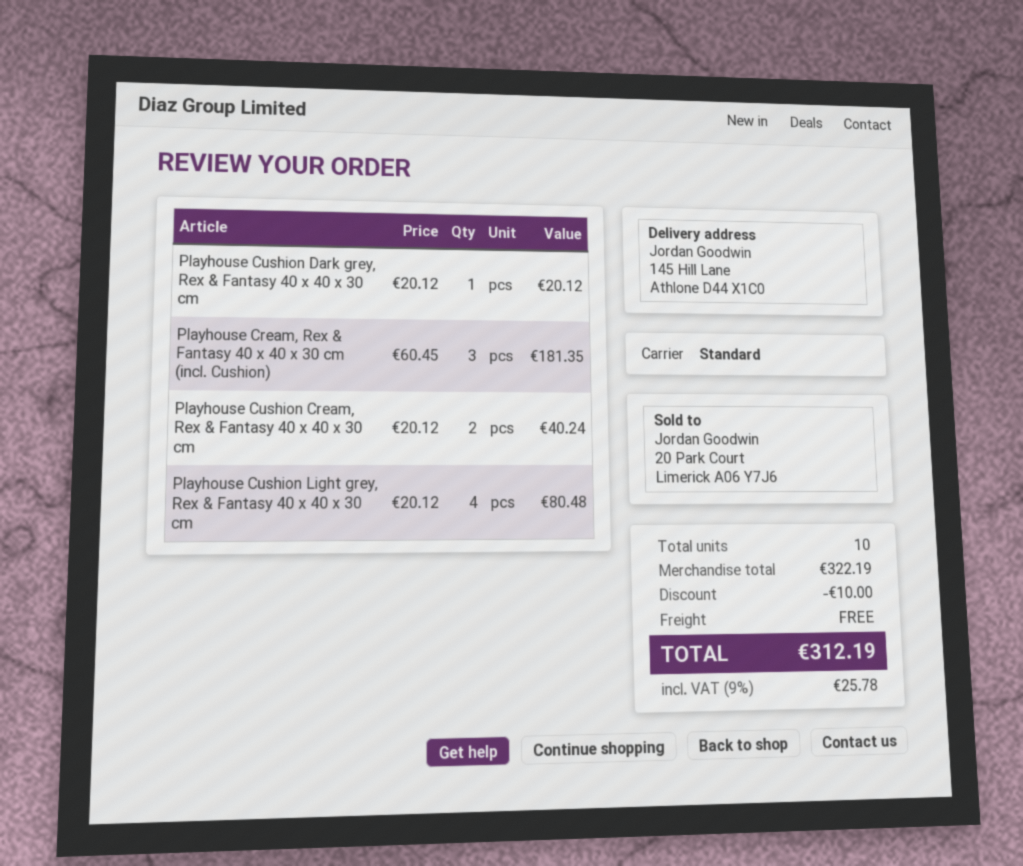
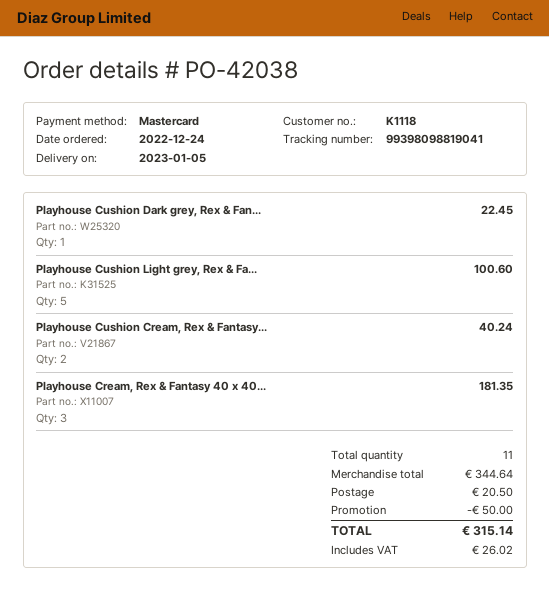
Playhouse Cushion Dark grey, Rex & Fantasy 40 x 40 x 30 cm: 1 for 20.12 -> 1 for 22.45
Playhouse Cushion Light grey, Rex & Fantasy 40 x 40 x 30 cm: 4 for 80.48 -> 5 for 100.60
total quantity: 10 -> 11
subtotal: 322.19 -> 344.64
discount: 10.00 -> 50.00
shipping: 0.00 -> 20.50
tax: 25.78 -> 26.02
total: 312.19 -> 315.14

